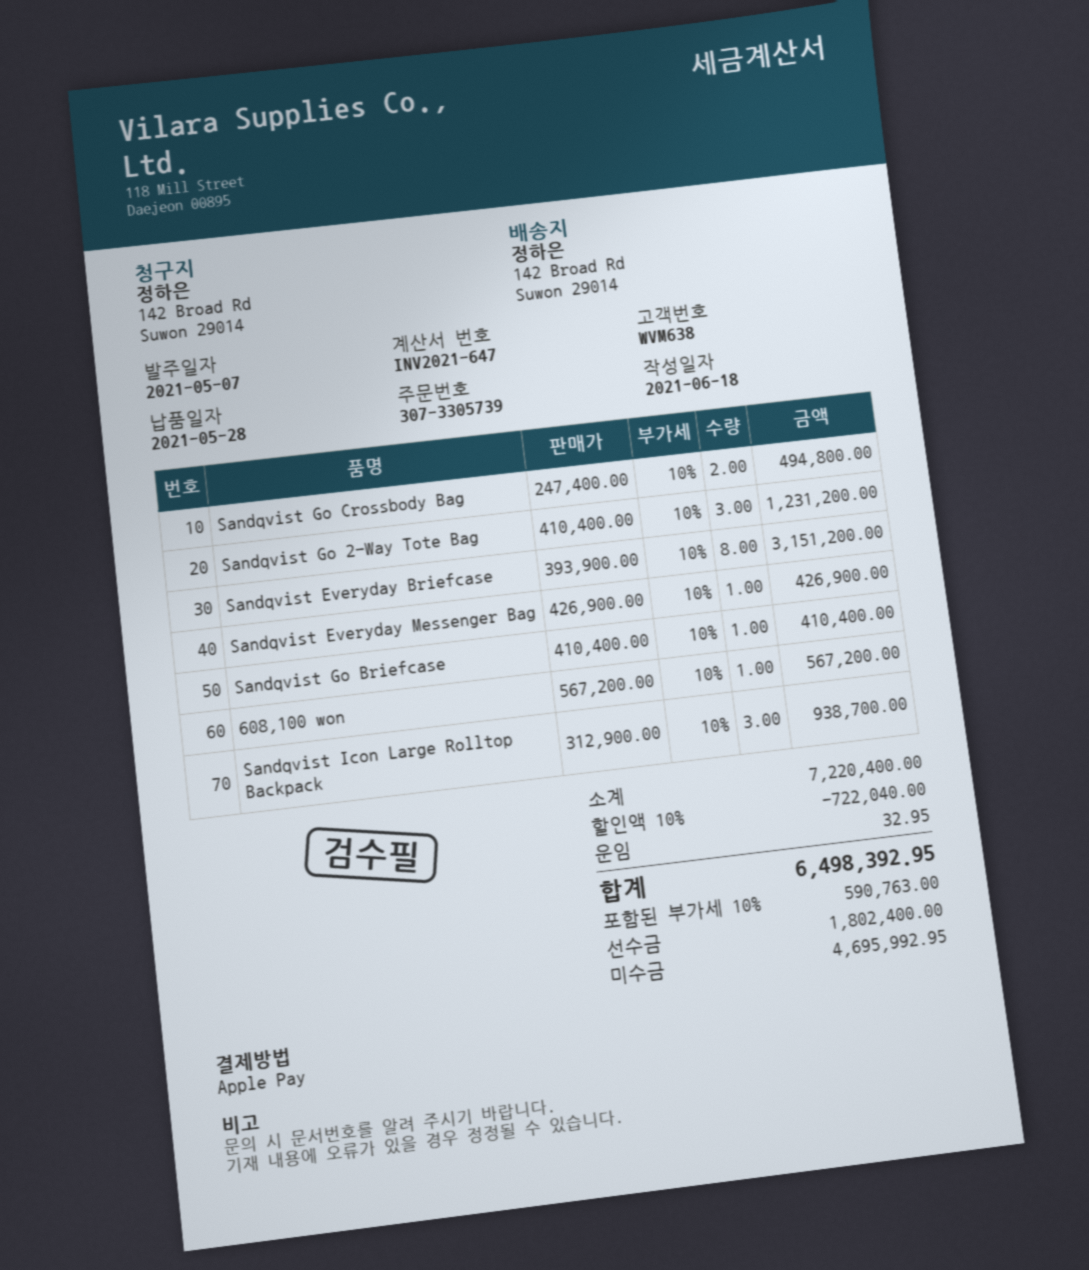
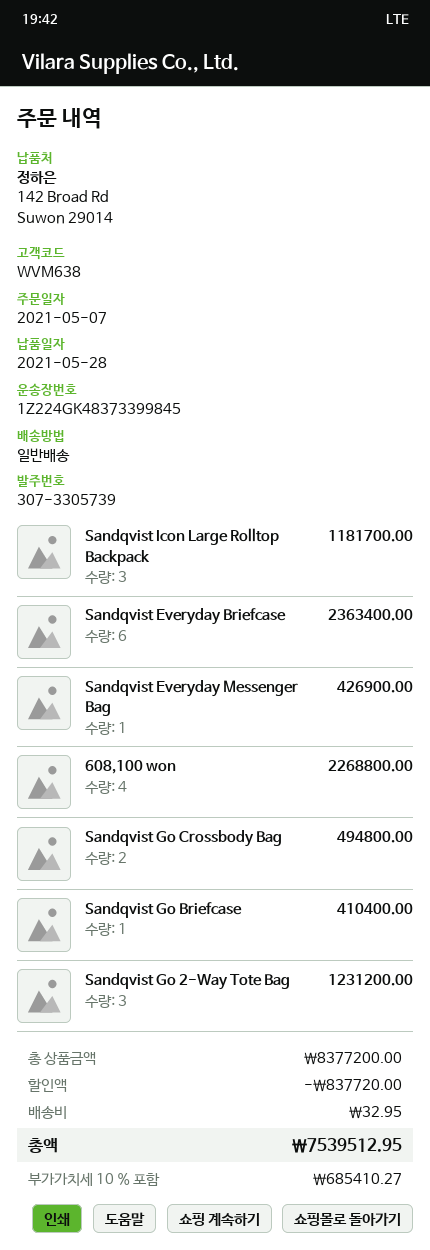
Sandqvist Everyday Briefcase: 8 for 3151200.00 -> 6 for 2363400.00
608,100 won: 1 for 567200.00 -> 4 for 2268800.00
Sandqvist Icon Large Rolltop Backpack: 3 for 938700.00 -> 3 for 1181700.00
subtotal: 7220400.00 -> 8377200.00
discount: 722040.00 -> 837720.00
tax: 10% = 590763.00 -> 10% = 685410.27
total: 6498392.95 -> 7539512.95

